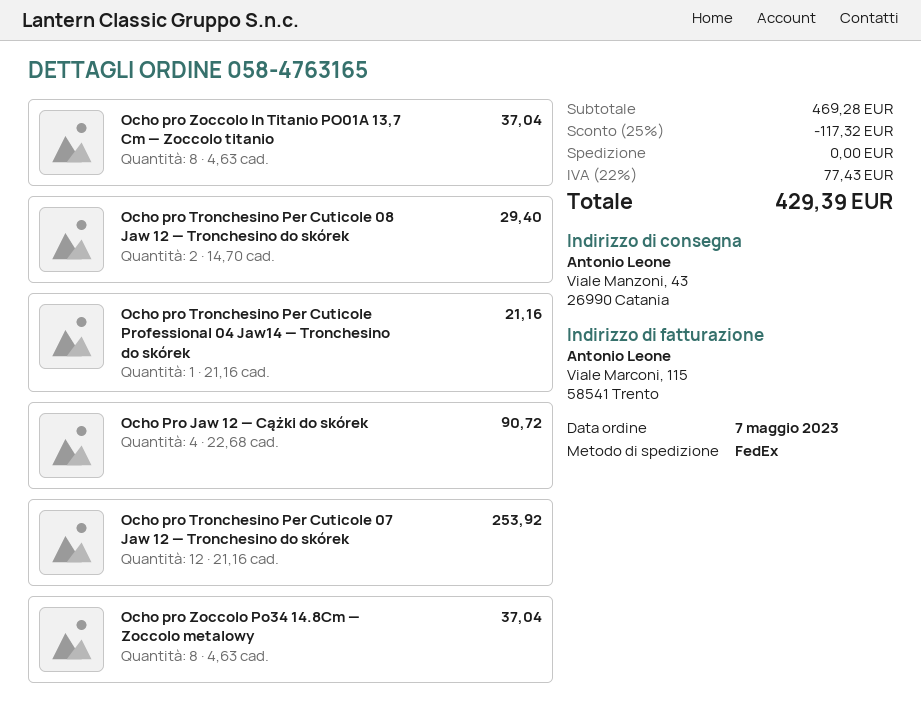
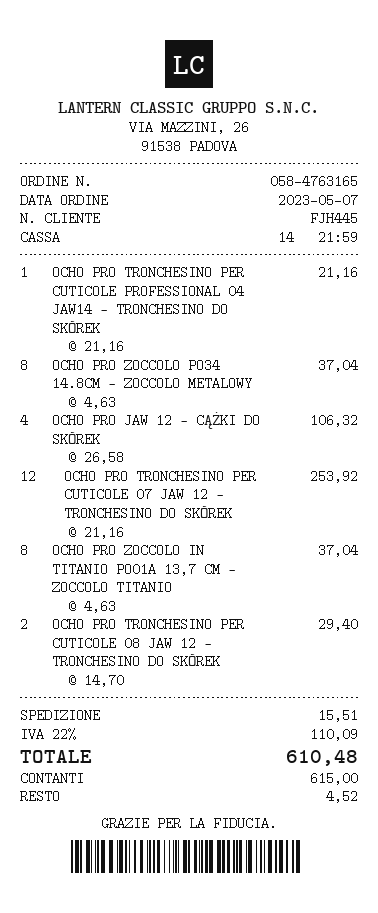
Ocho Pro Jaw 12 — Cążki do skórek: 4 x 22.68 = 90.72 -> 4 x 26.58 = 106.32
discount: 25% = 117.32 -> none
shipping: 0.00 -> 15.51
tax: 22% = 77.43 -> 22% = 110.09
total: 429.39 -> 610.48

